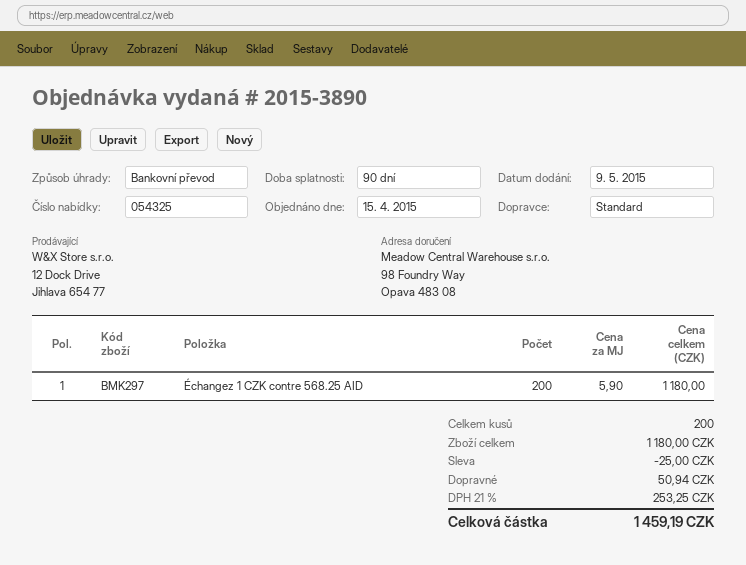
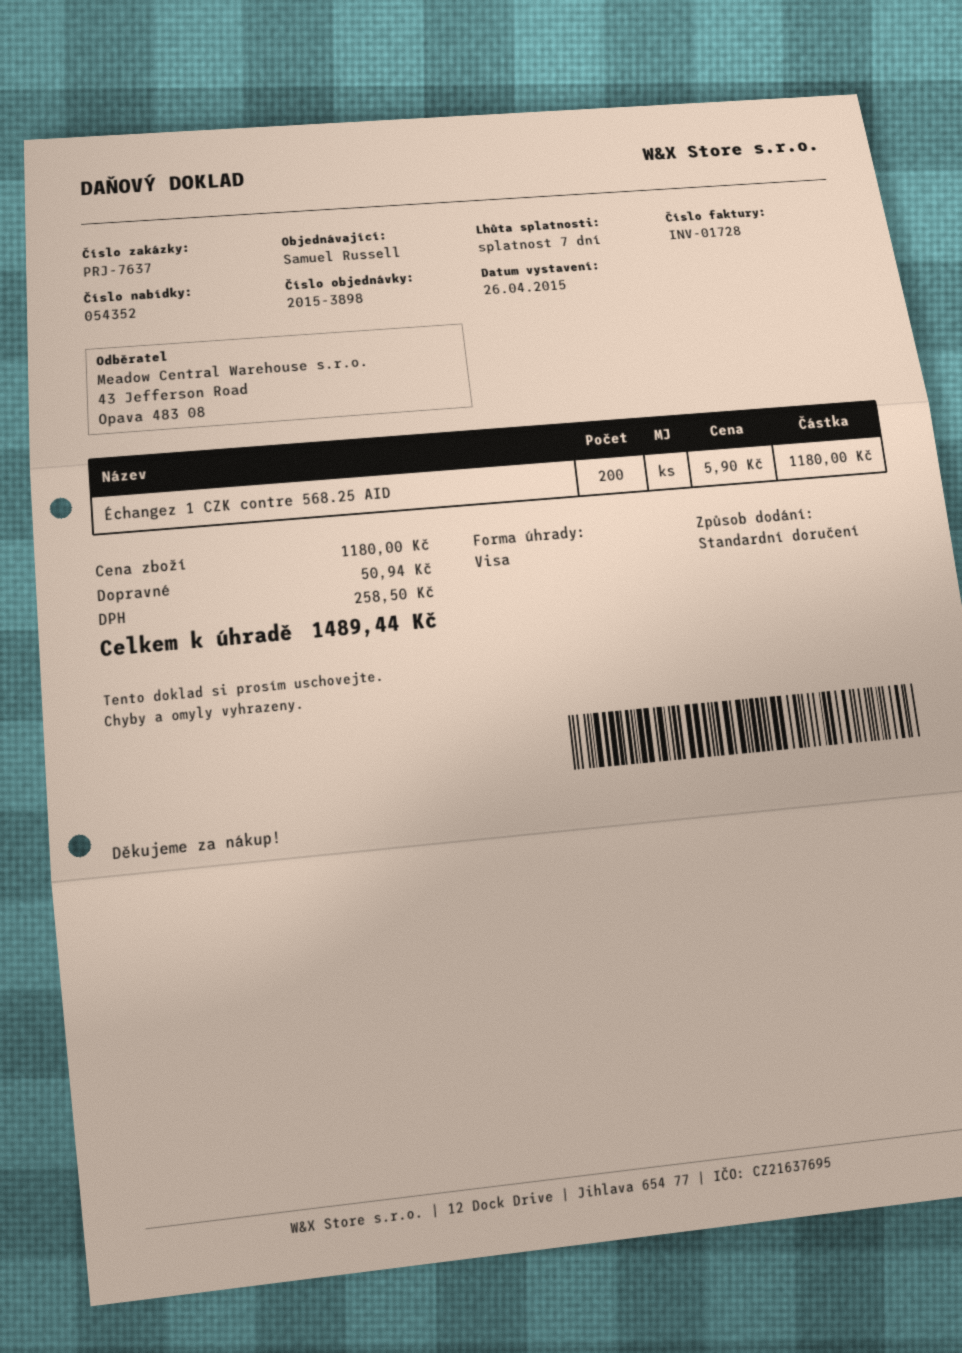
quote number: 054325 -> 054352
order number: 2015-3890 -> 2015-3898
payment terms: 90 days -> 7 days
payment method: bank transfer -> Visa
discount: 25.00 -> none
tax: 253.25 -> 258.50
total: 1459.19 -> 1489.44

